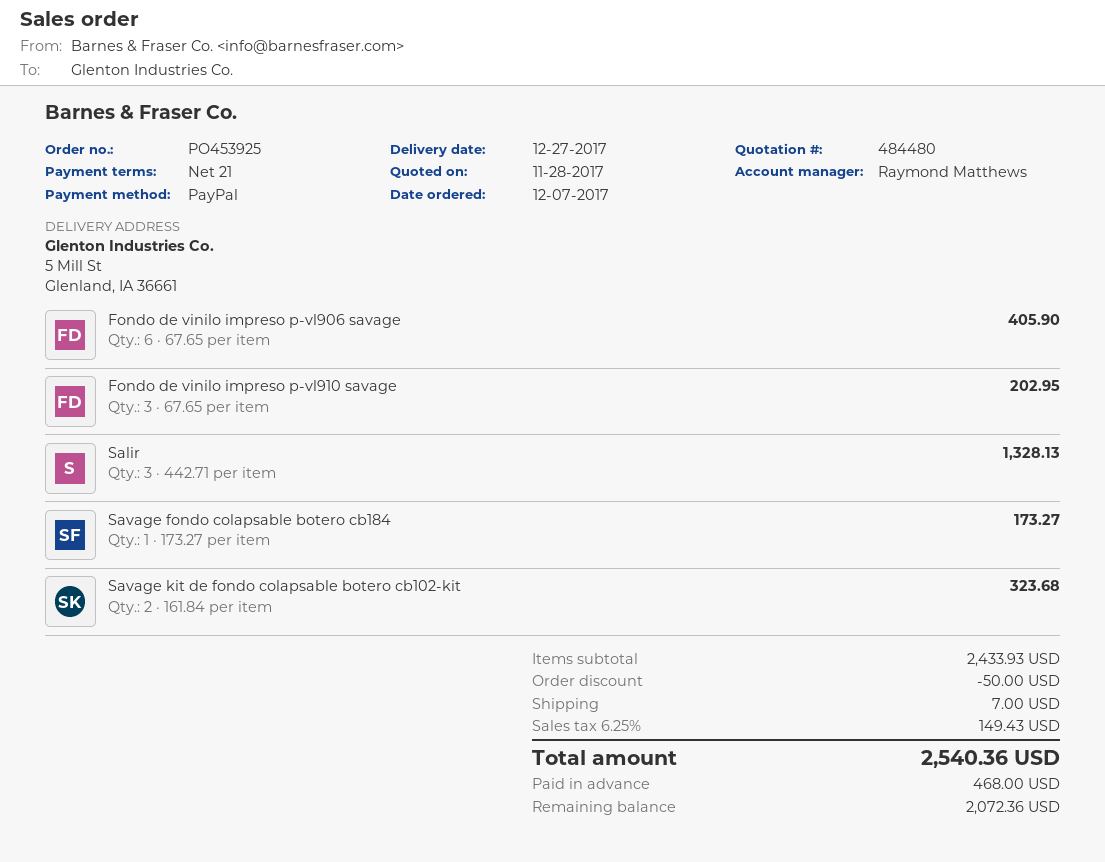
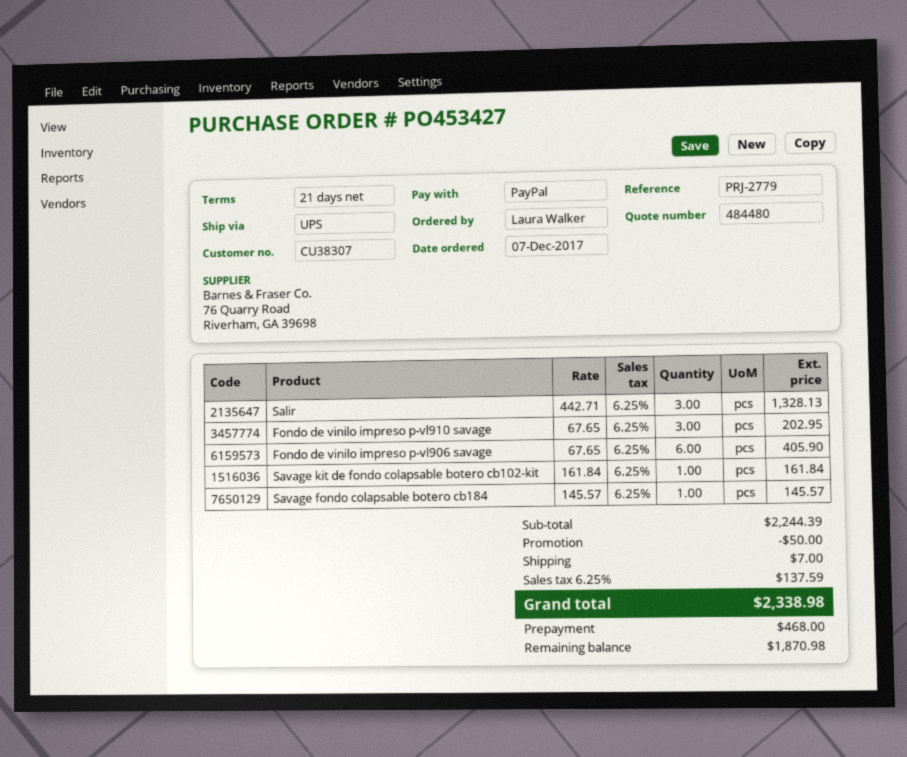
order number: PO453925 -> PO453427
Savage fondo colapsable botero cb184: 1 x 173.27 = 173.27 -> 1 x 145.57 = 145.57
Savage kit de fondo colapsable botero cb102-kit: 2 x 161.84 = 323.68 -> 1 x 161.84 = 161.84
subtotal: 2433.93 -> 2244.39
tax: 6.25% = 149.43 -> 6.25% = 137.59
total: 2540.36 -> 2338.98
balance: 2072.36 -> 1870.98

